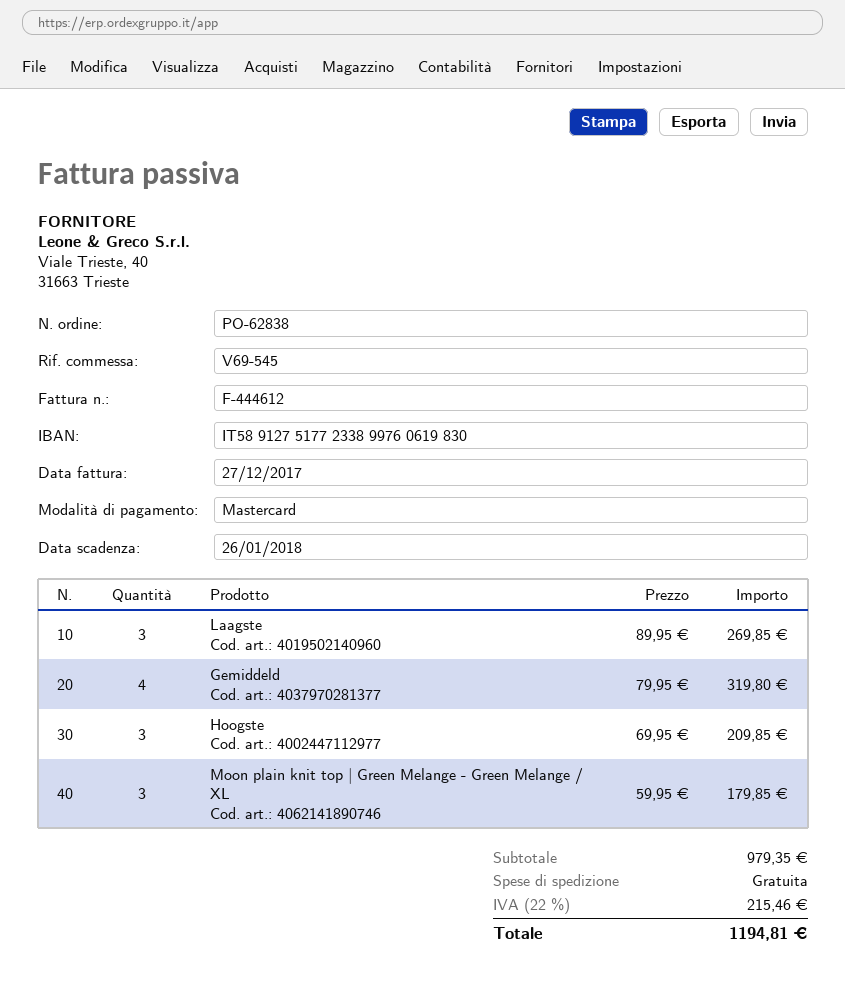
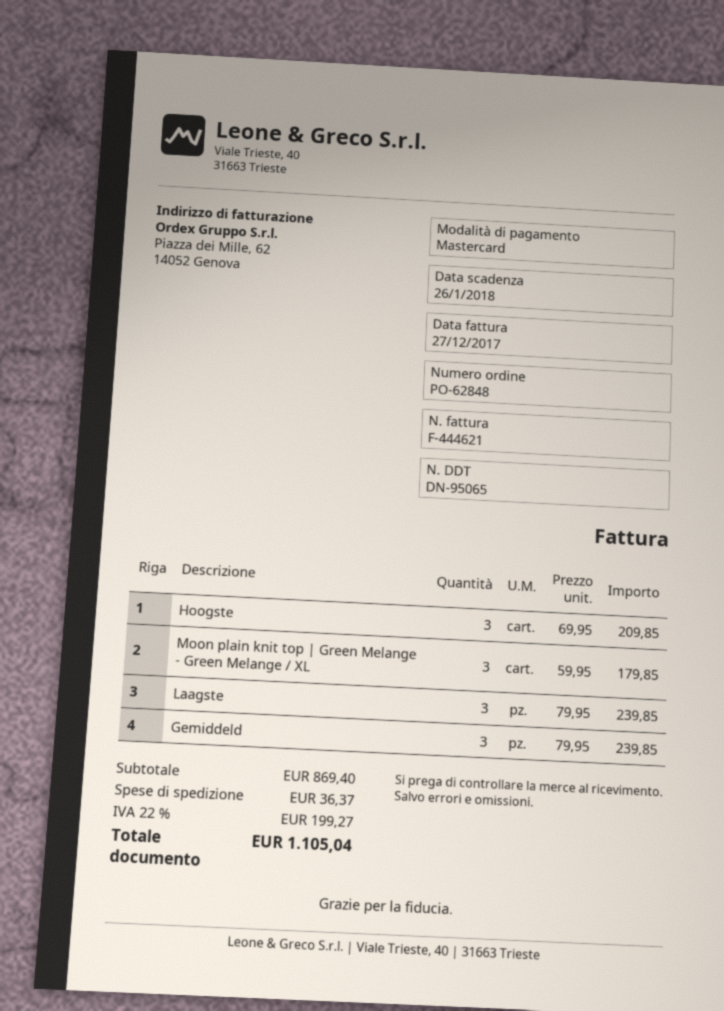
order number: PO-62838 -> PO-62848
invoice number: F-444612 -> F-444621
Laagste: 3 x 89.95 = 269.85 -> 3 x 79.95 = 239.85
Gemiddeld: 4 x 79.95 = 319.80 -> 3 x 79.95 = 239.85
subtotal: 979.35 -> 869.40
shipping: 0.00 -> 36.37
tax: 22% = 215.46 -> 22% = 199.27
total: 1194.81 -> 1105.04

